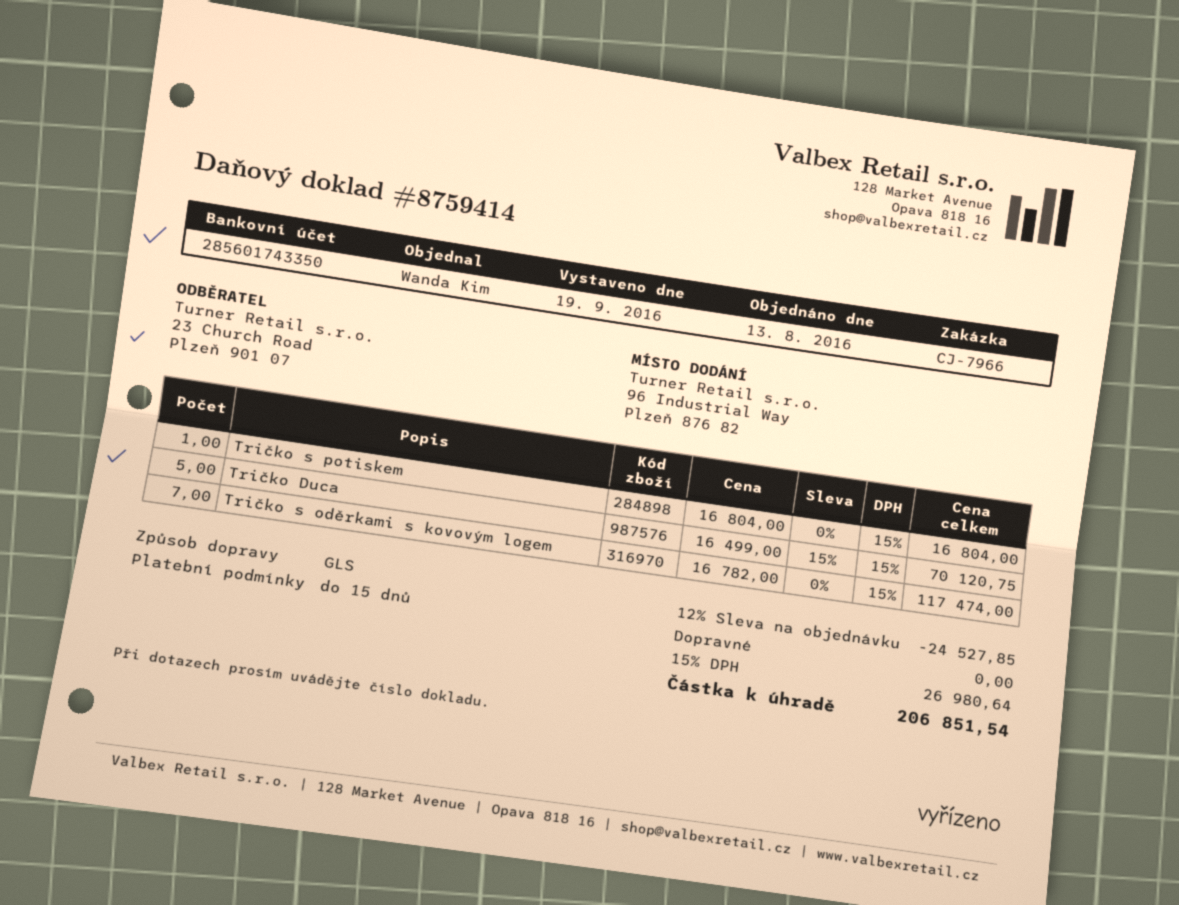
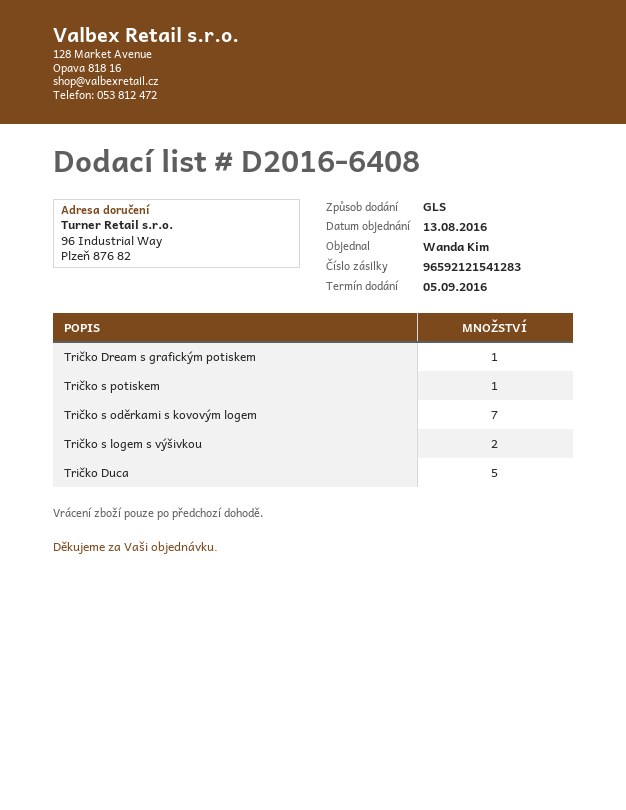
Tričko Dream s grafickým potiskem: none -> 1
Tričko s logem s výšivkou: none -> 2

